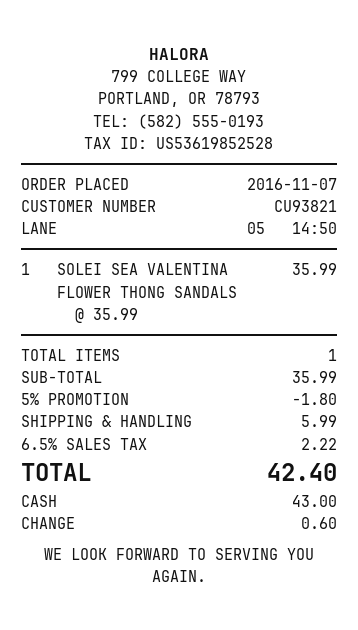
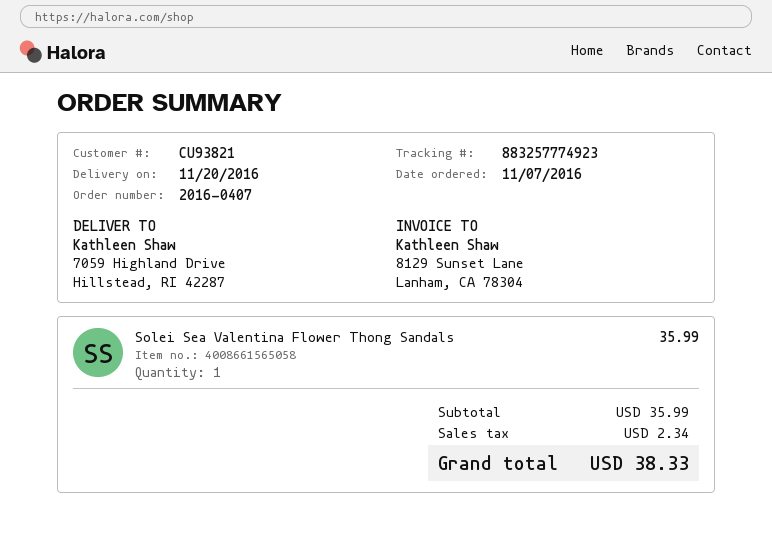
discount: 5% = 1.80 -> none
shipping: 5.99 -> none
tax: 2.22 -> 2.34
total: 42.40 -> 38.33

